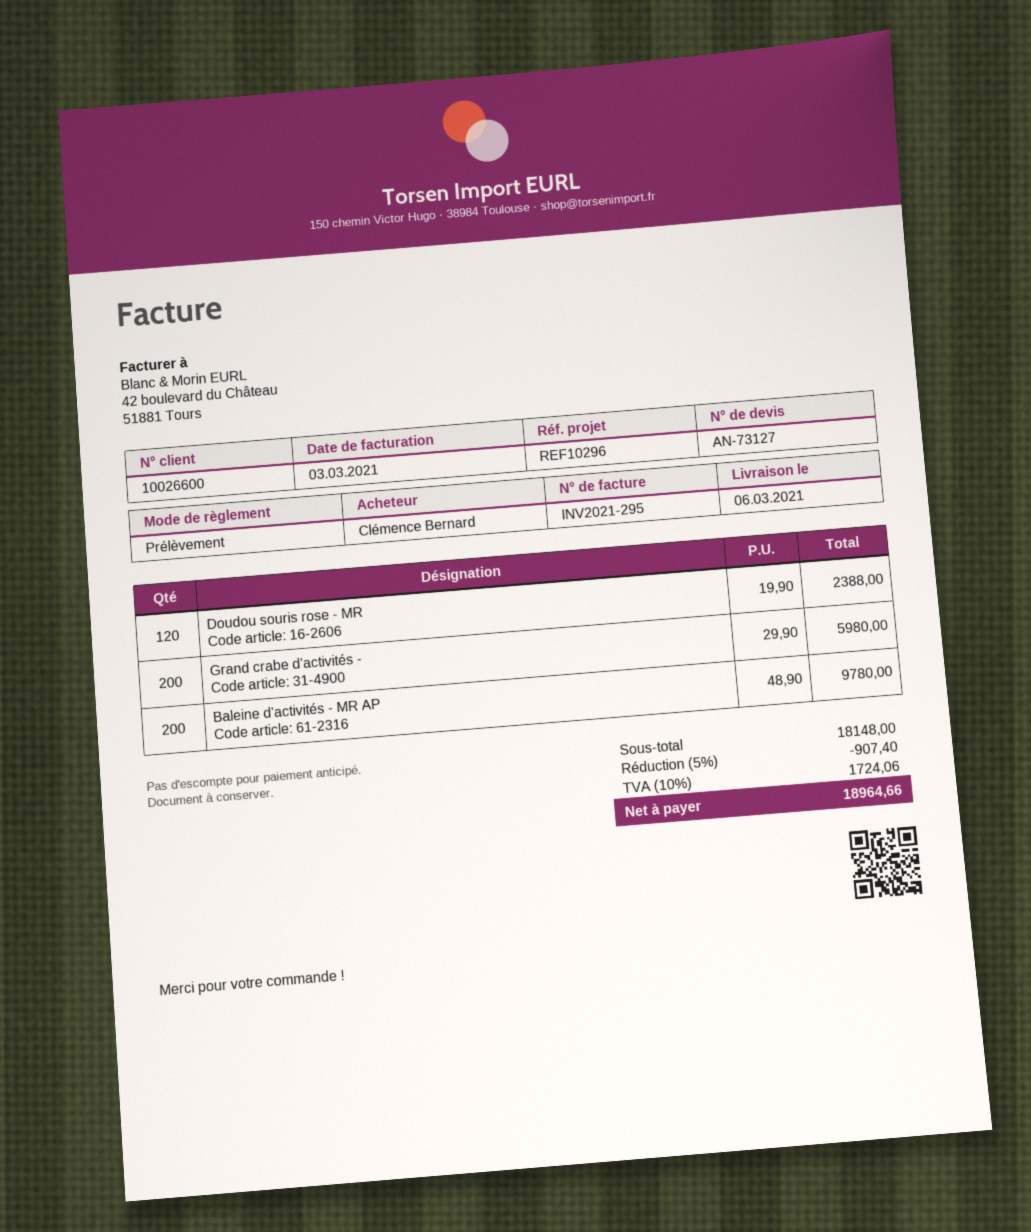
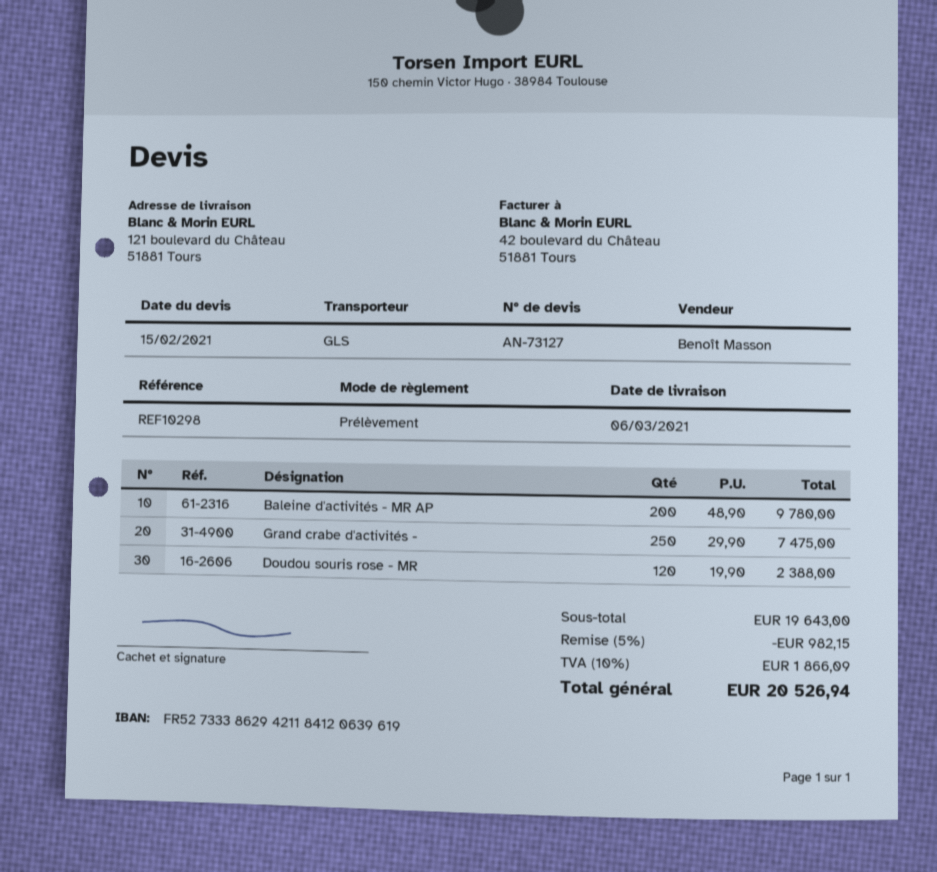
reference: REF10296 -> REF10298
Grand crabe d'activités -: 200 x 29.90 = 5980.00 -> 250 x 29.90 = 7475.00
subtotal: 18148.00 -> 19643.00
discount: 5% = 907.40 -> 5% = 982.15
tax: 10% = 1724.06 -> 10% = 1866.09
total: 18964.66 -> 20526.94

